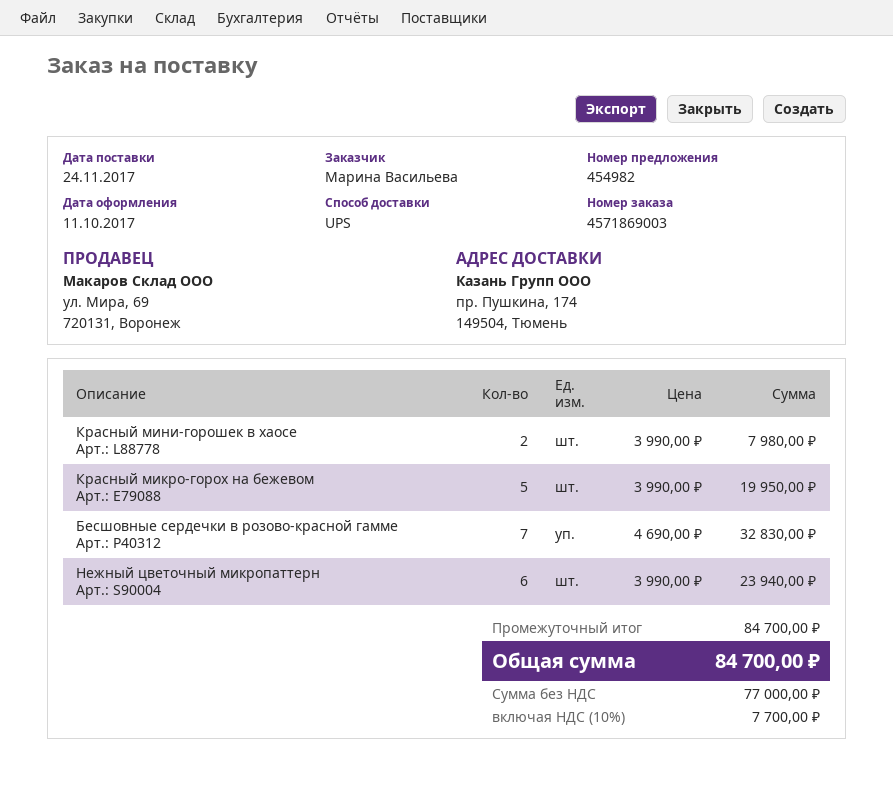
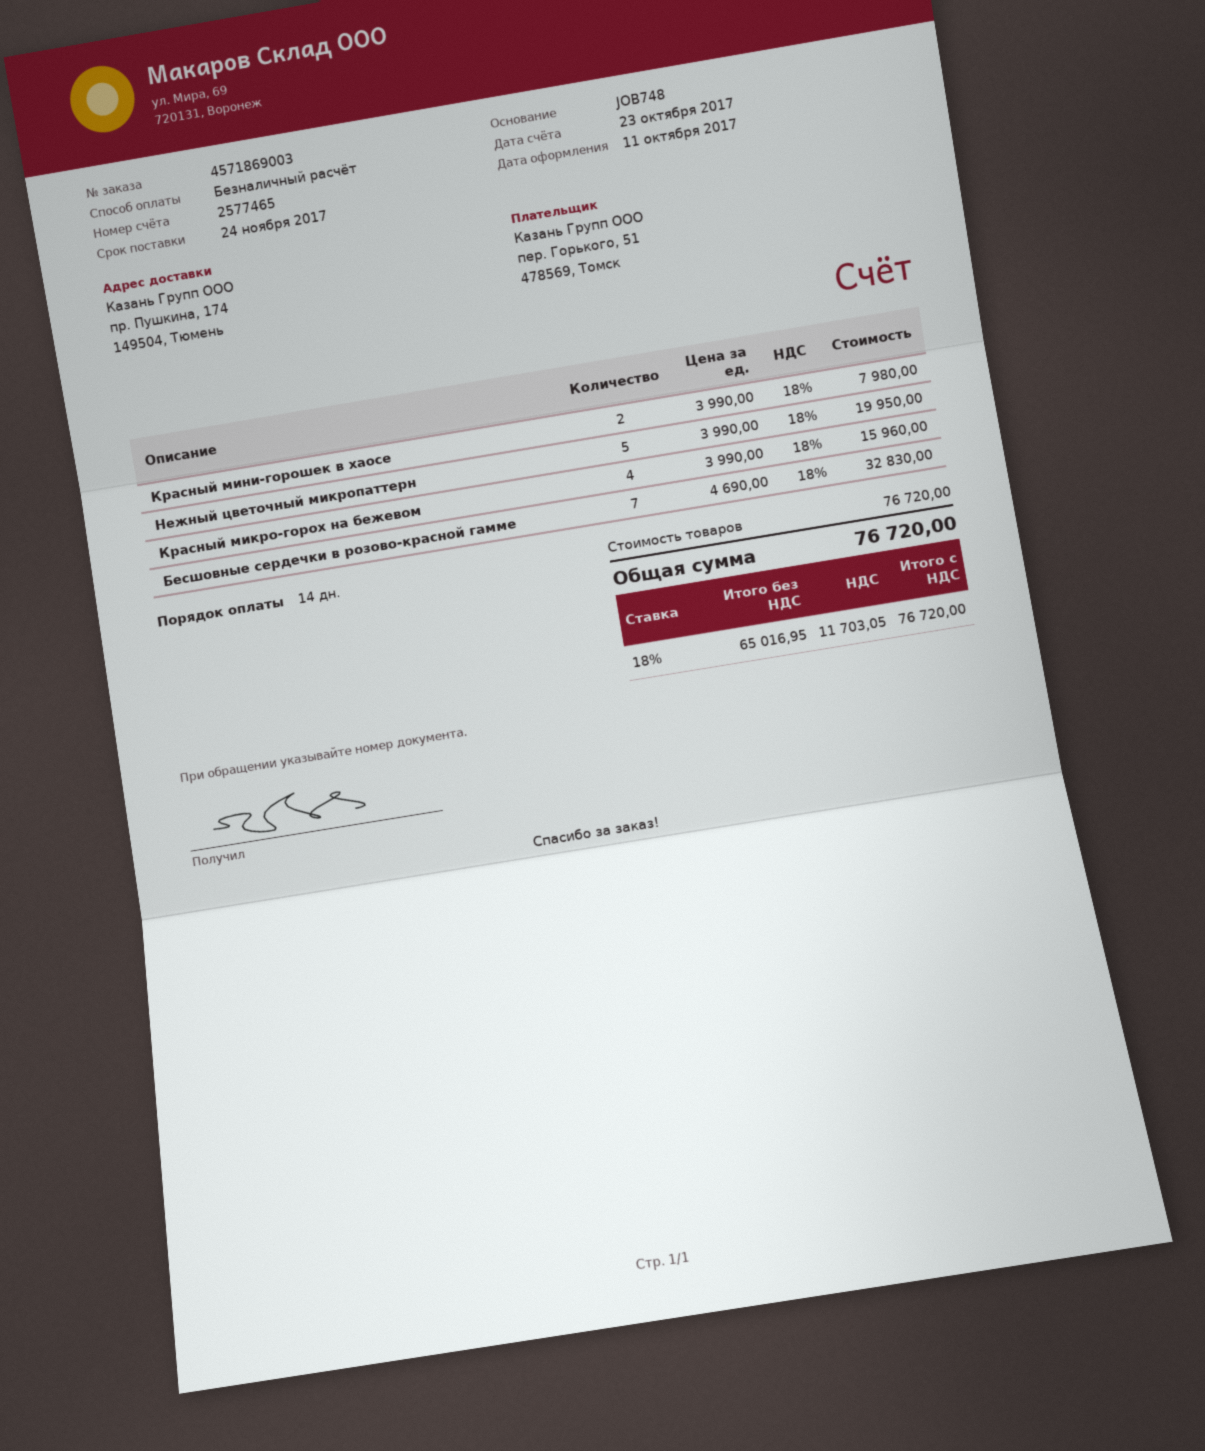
Красный микро-горох на бежевом: 5 x 3990.00 = 19950.00 -> 4 x 3990.00 = 15960.00
Нежный цветочный микропаттерн: 6 x 3990.00 = 23940.00 -> 5 x 3990.00 = 19950.00
subtotal: 84700.00 -> 76720.00
net: 77000.00 -> 65016.95
tax: 10% = 7700.00 -> 18% = 11703.05
total: 84700.00 -> 76720.00

